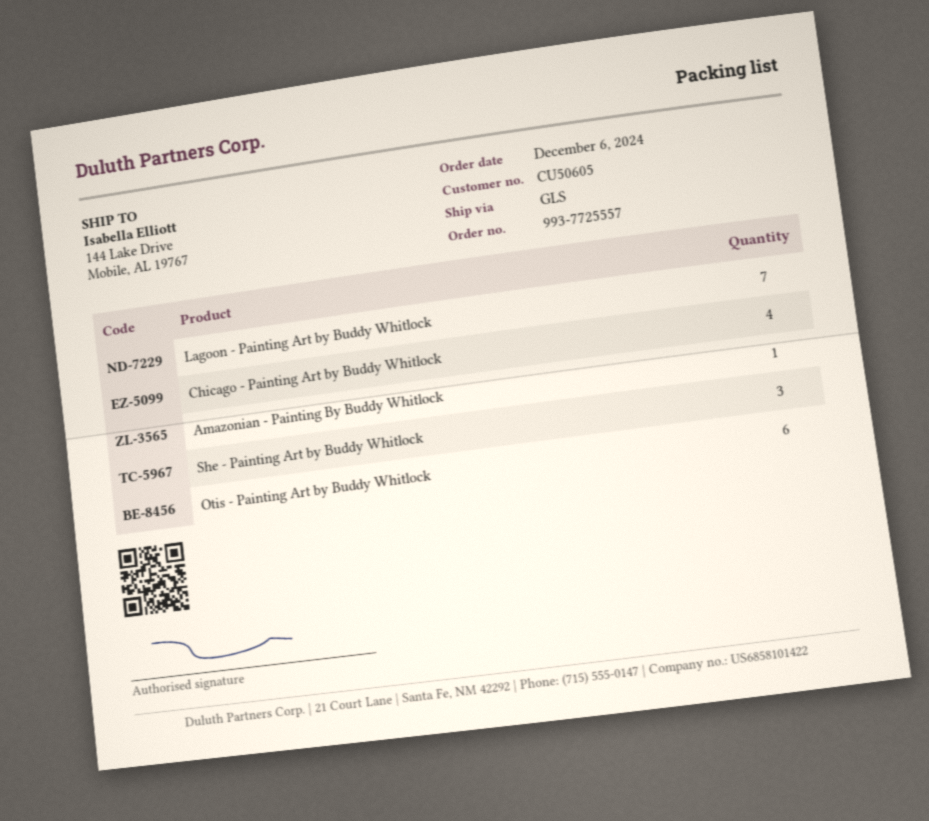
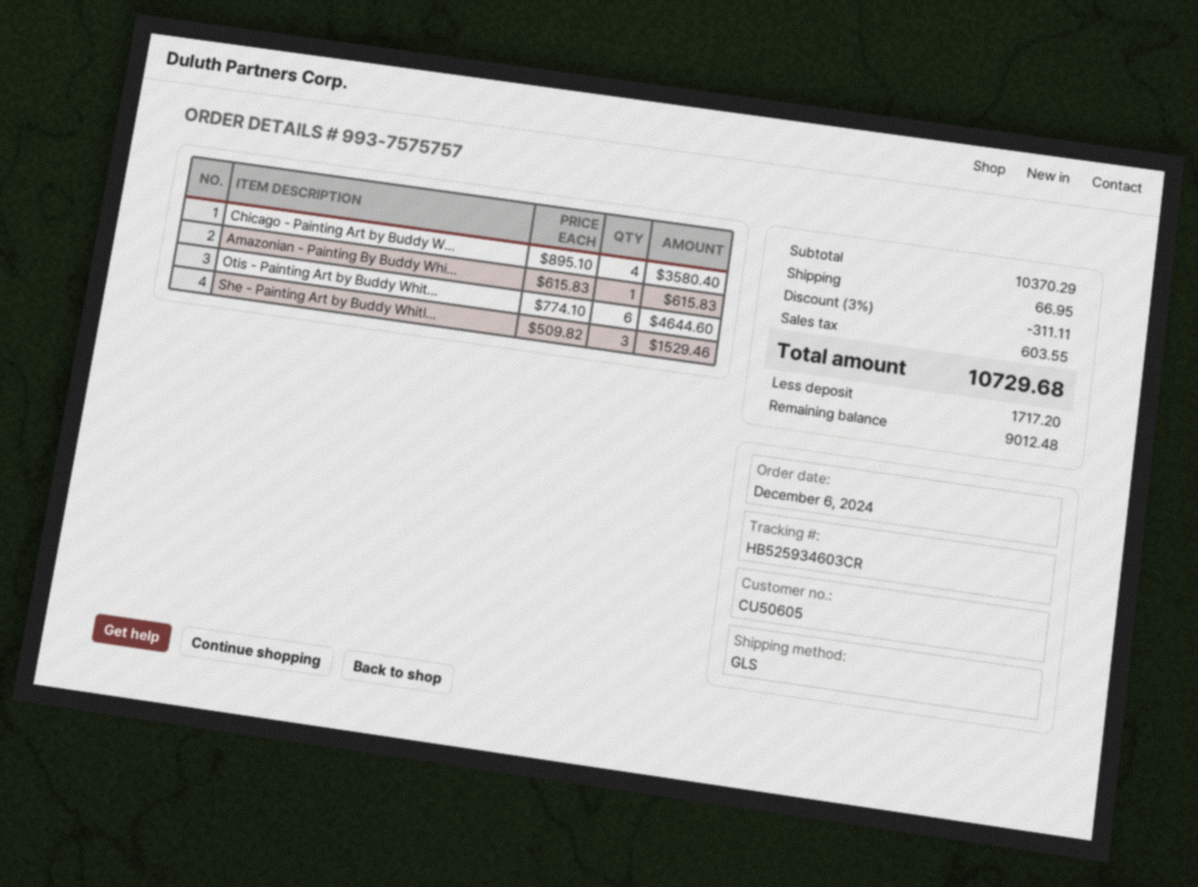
order number: 993-7725557 -> 993-7575757
Lagoon - Painting Art by Buddy Whitlock: 7 -> none

